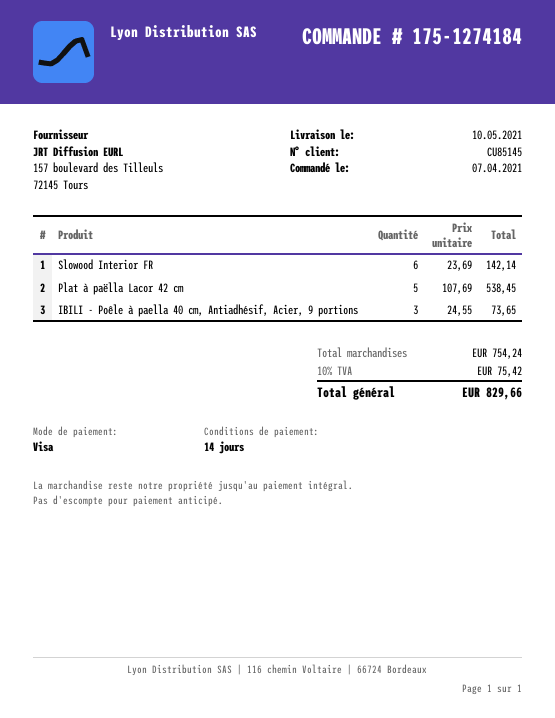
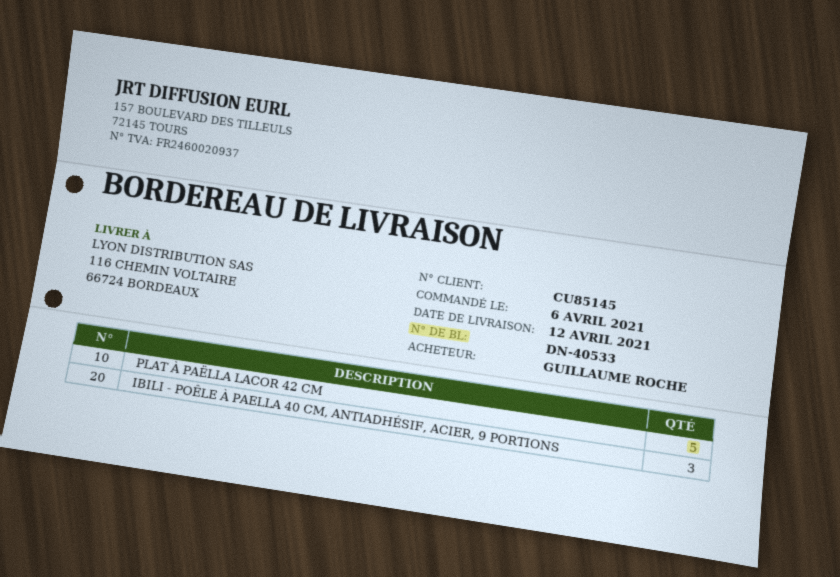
order date: 2021-04-07 -> 2021-04-06
delivery date: 2021-05-10 -> 2021-04-12
Slowood Interior FR: 6 -> none

